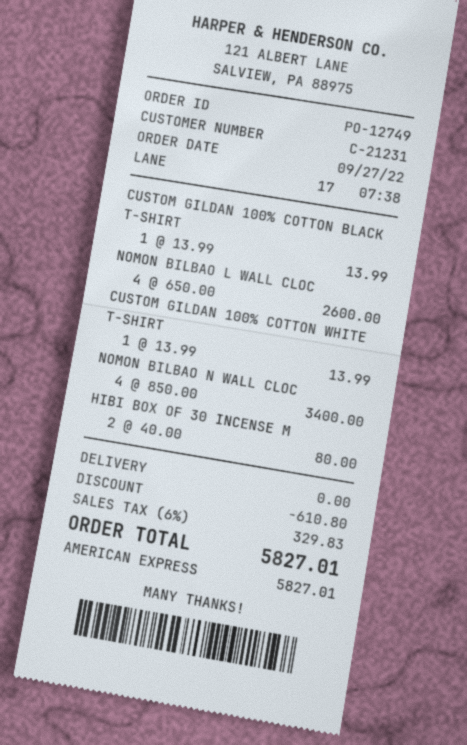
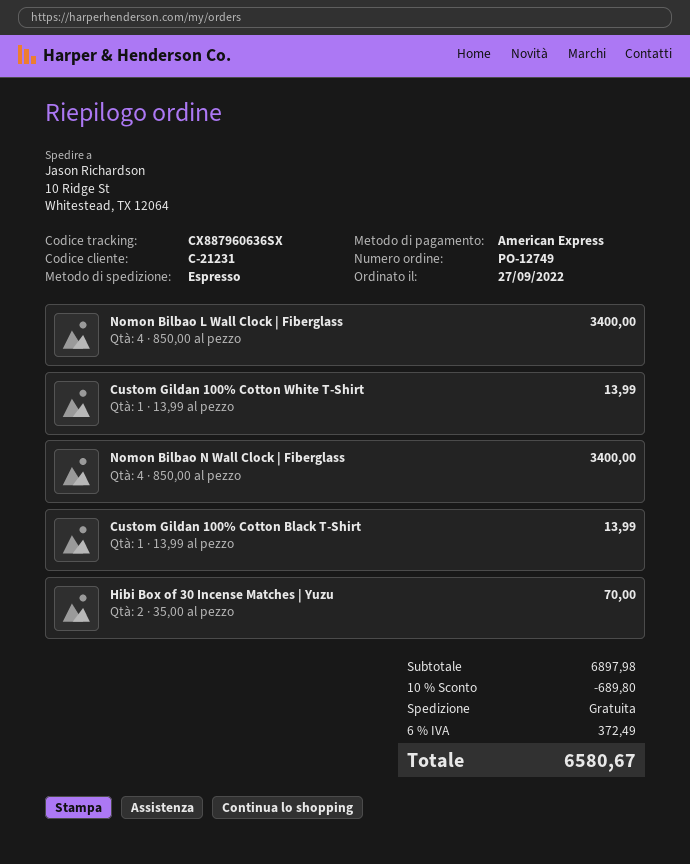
NOMON BILBAO L WALL CLOC: 4 x 650.00 = 2600.00 -> 4 x 850.00 = 3400.00
HIBI BOX OF 30 INCENSE M: 2 x 40.00 = 80.00 -> 2 x 35.00 = 70.00
discount: 610.80 -> 689.80
tax: 6% = 329.83 -> 6% = 372.49
total: 5827.01 -> 6580.67

